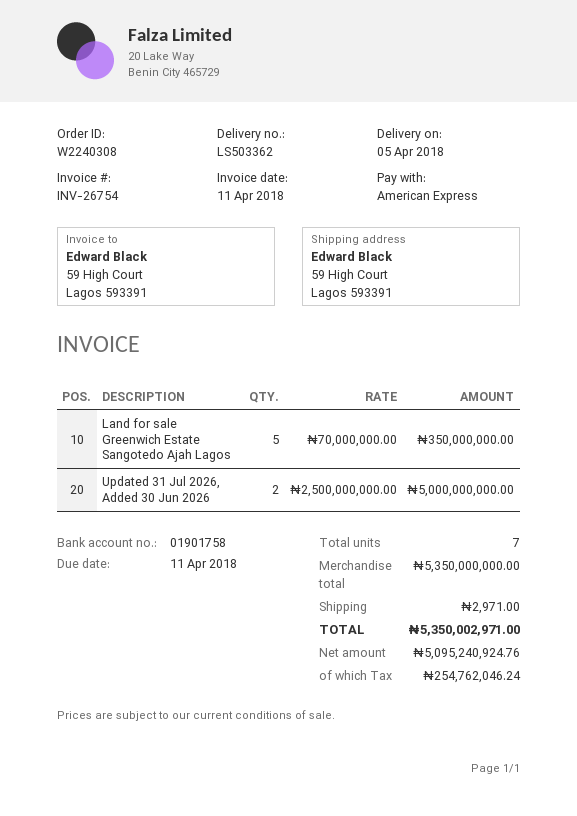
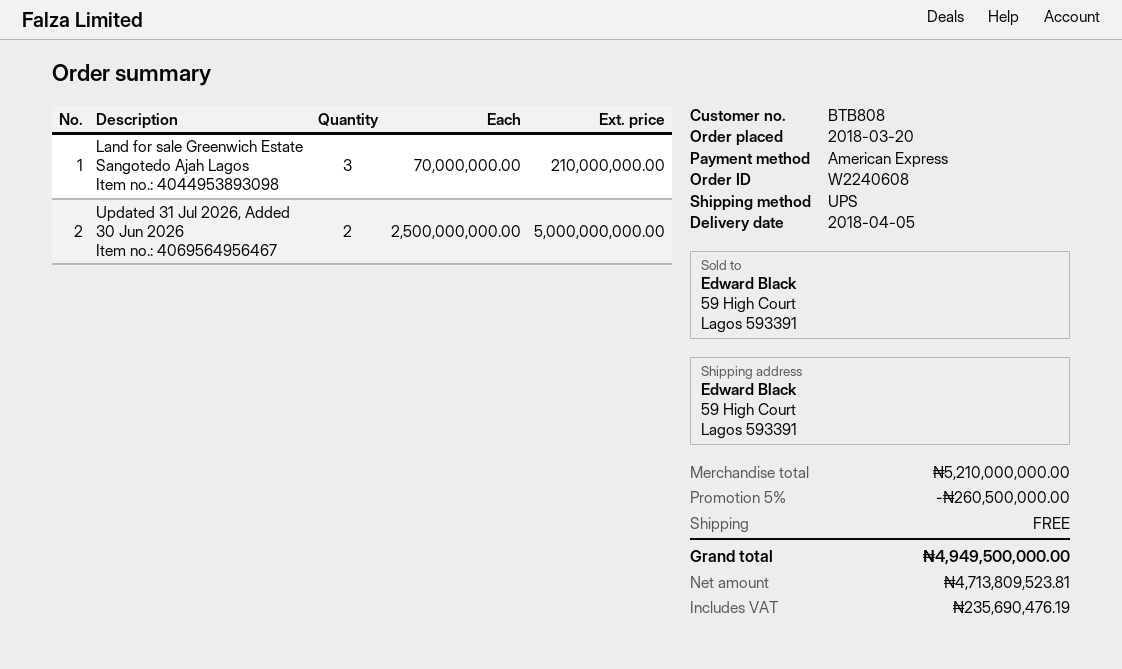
order number: W2240308 -> W2240608
Land for sale Greenwich Estate Sangotedo Ajah Lagos: 5 x 70000000.00 = 350000000.00 -> 3 x 70000000.00 = 210000000.00
subtotal: 5350000000.00 -> 5210000000.00
discount: none -> 5% = 260500000.00
shipping: 2971.00 -> 0.00
net: 5095240924.76 -> 4713809523.81
tax: 254762046.24 -> 235690476.19
total: 5350002971.00 -> 4949500000.00

